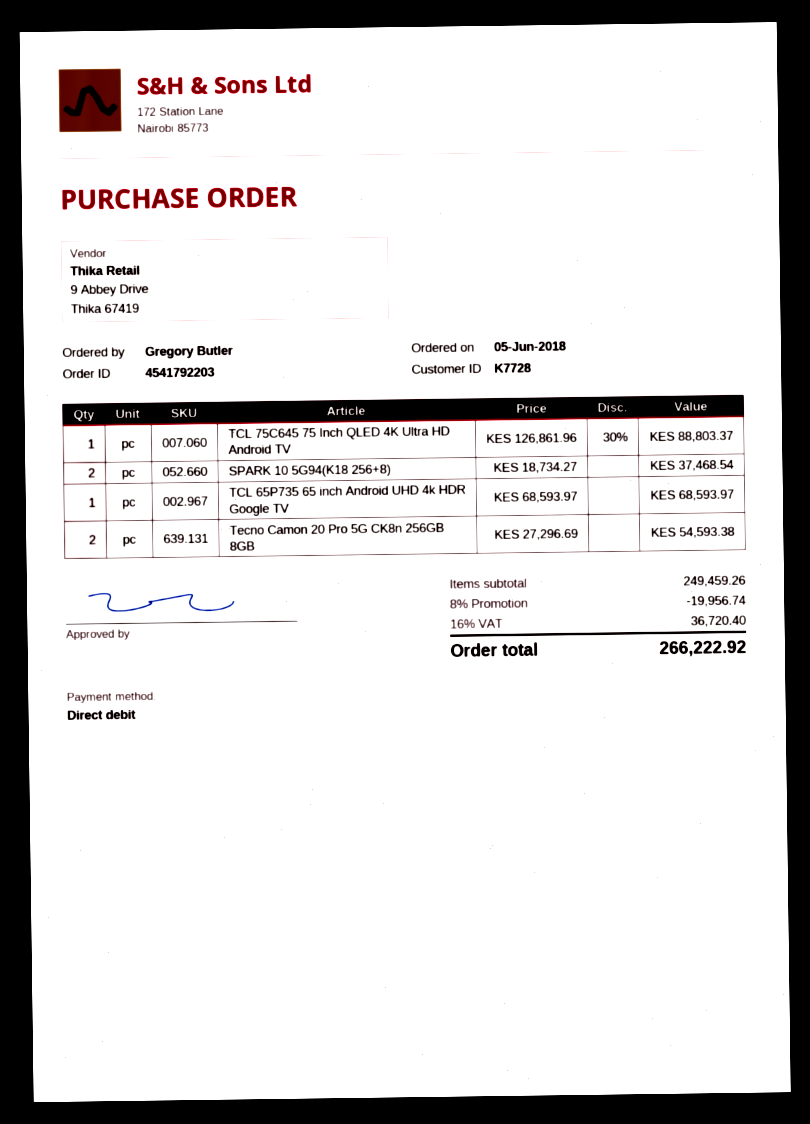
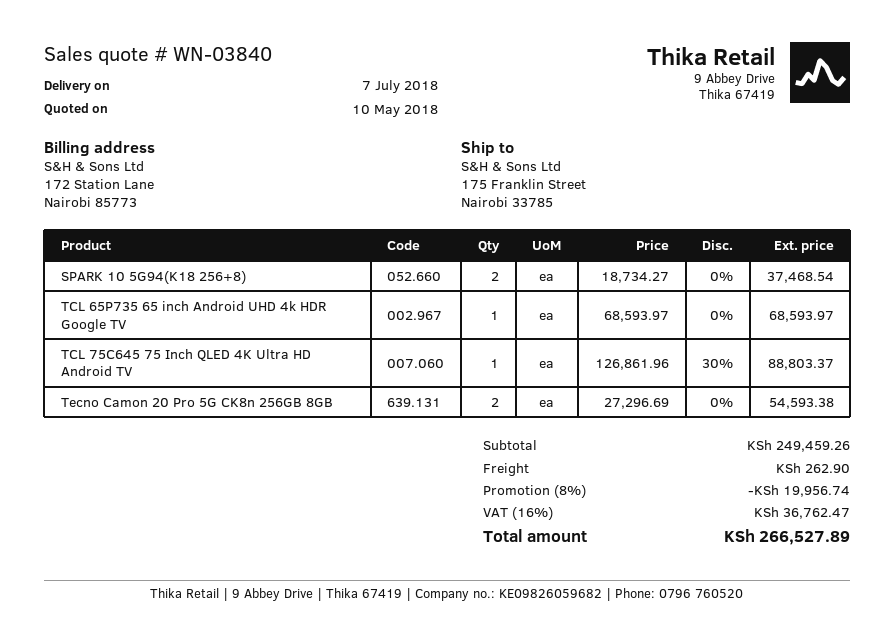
shipping: none -> 262.90
tax: 16% = 36720.40 -> 16% = 36762.47
total: 266222.92 -> 266527.89

